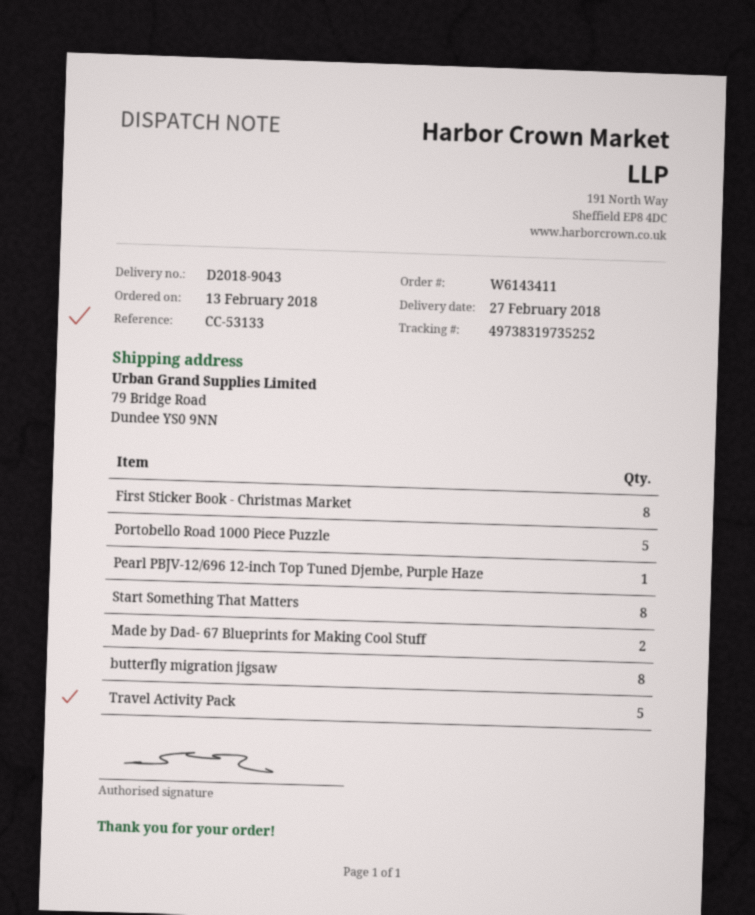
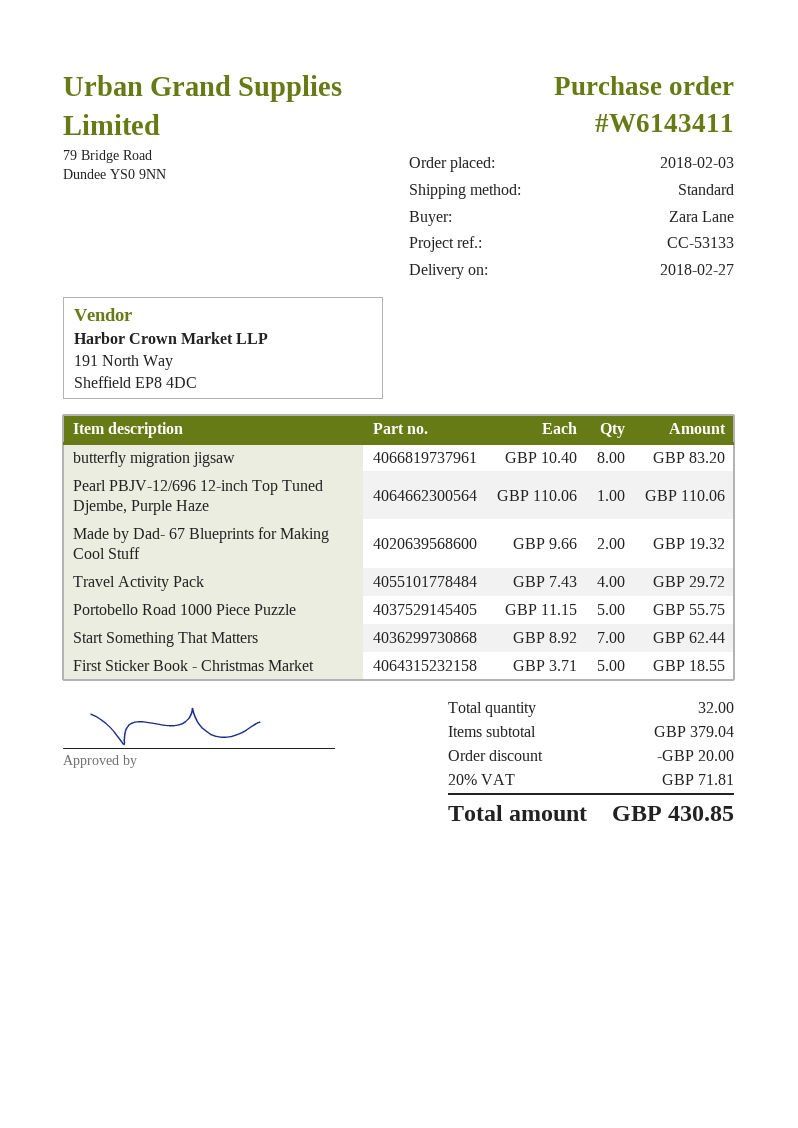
order date: 2018-02-13 -> 2018-02-03
First Sticker Book - Christmas Market: 8 -> 5
Start Something That Matters: 8 -> 7
Travel Activity Pack: 5 -> 4

